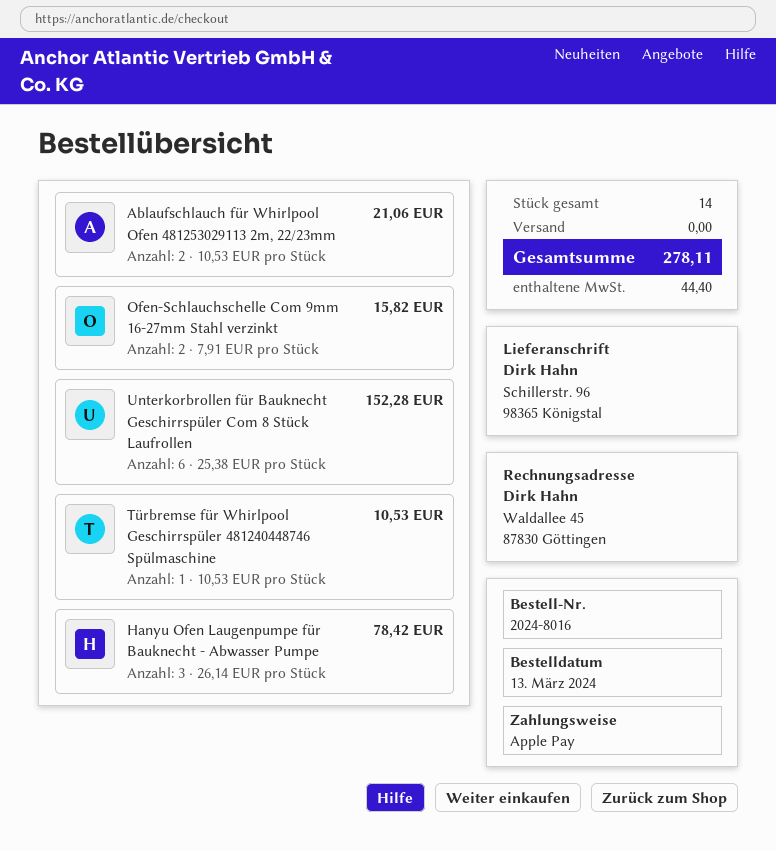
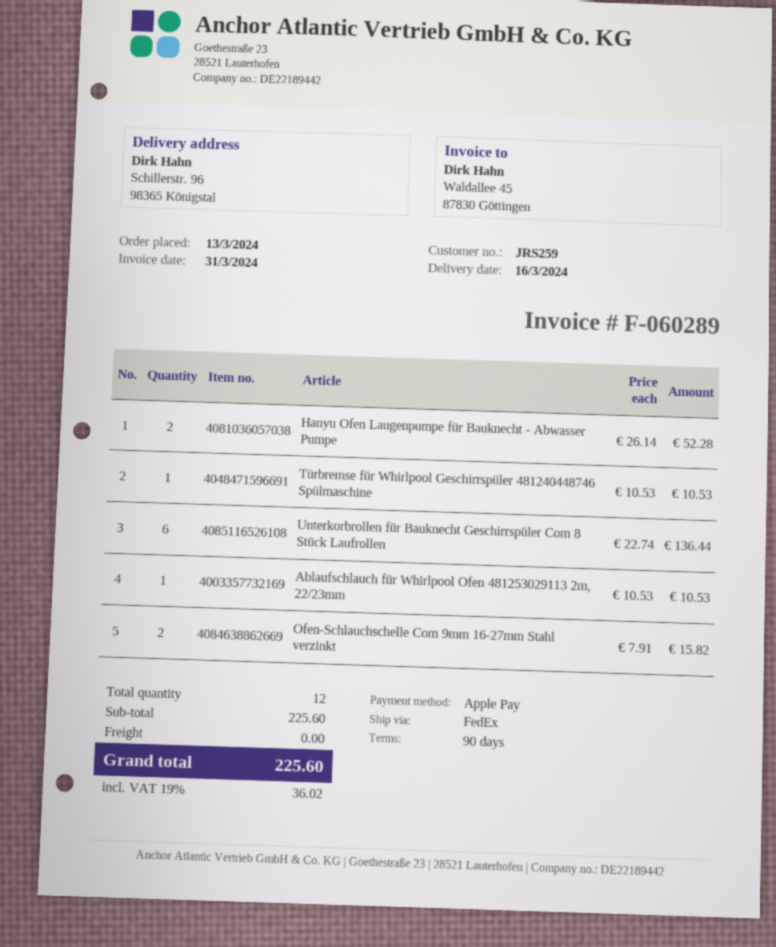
Ablaufschlauch für Whirlpool Ofen 481253029113 2m, 22/23mm: 2 x 10.53 = 21.06 -> 1 x 10.53 = 10.53
Unterkorbrollen für Bauknecht Geschirrspüler Com 8 Stück Laufrollen: 6 x 25.38 = 152.28 -> 6 x 22.74 = 136.44
Hanyu Ofen Laugenpumpe für Bauknecht - Abwasser Pumpe: 3 x 26.14 = 78.42 -> 2 x 26.14 = 52.28
total quantity: 14 -> 12
tax: 44.40 -> 36.02
total: 278.11 -> 225.60

